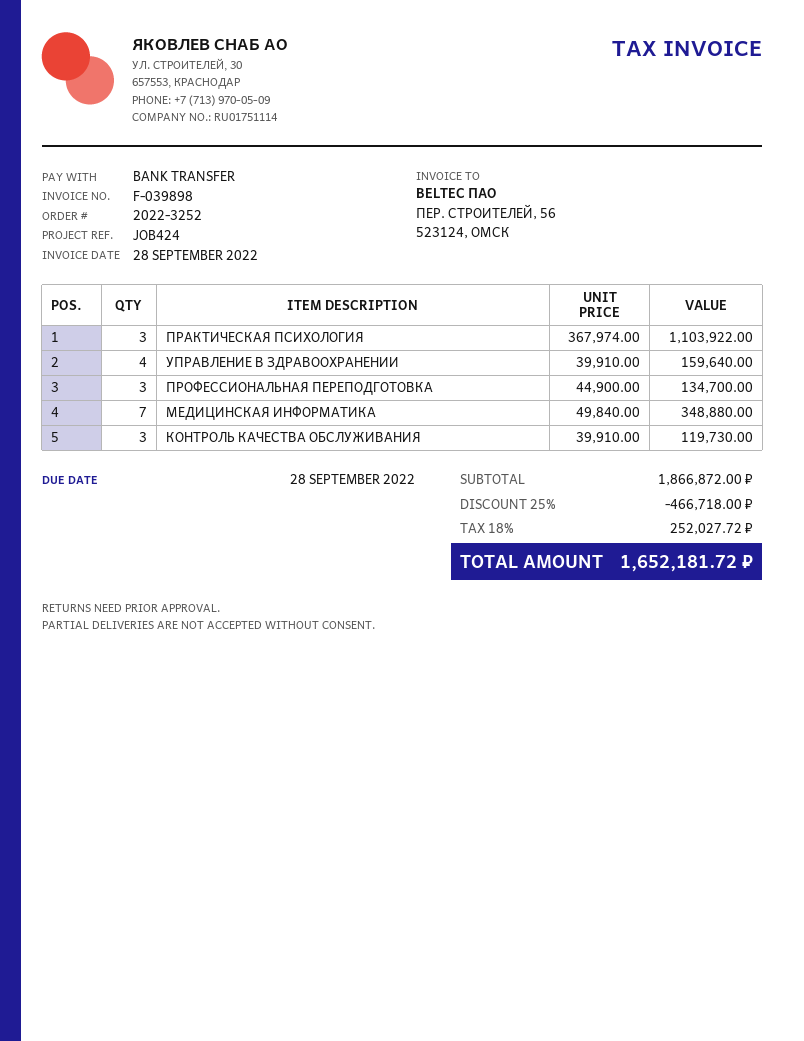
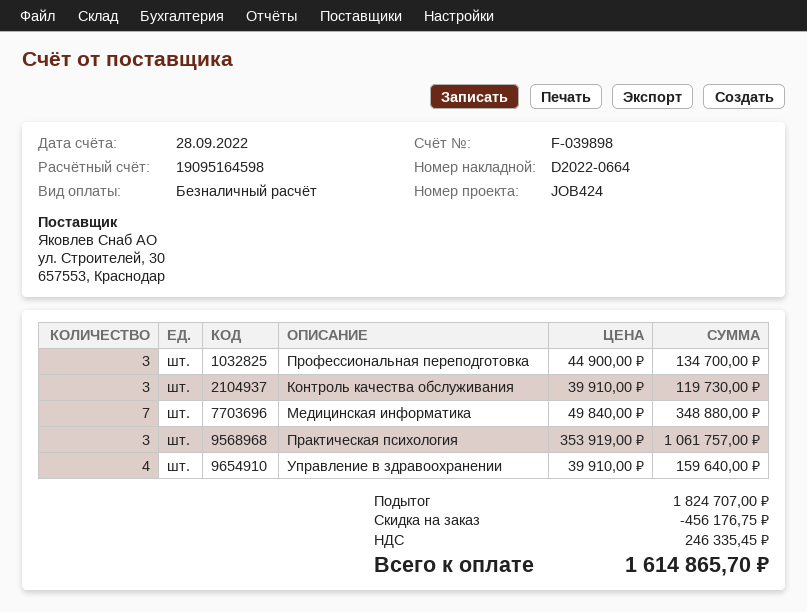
ПРАКТИЧЕСКАЯ ПСИХОЛОГИЯ: 3 x 367974.00 = 1103922.00 -> 3 x 353919.00 = 1061757.00
subtotal: 1866872.00 -> 1824707.00
discount: 466718.00 -> 456176.75
tax: 252027.72 -> 246335.45
total: 1652181.72 -> 1614865.70

